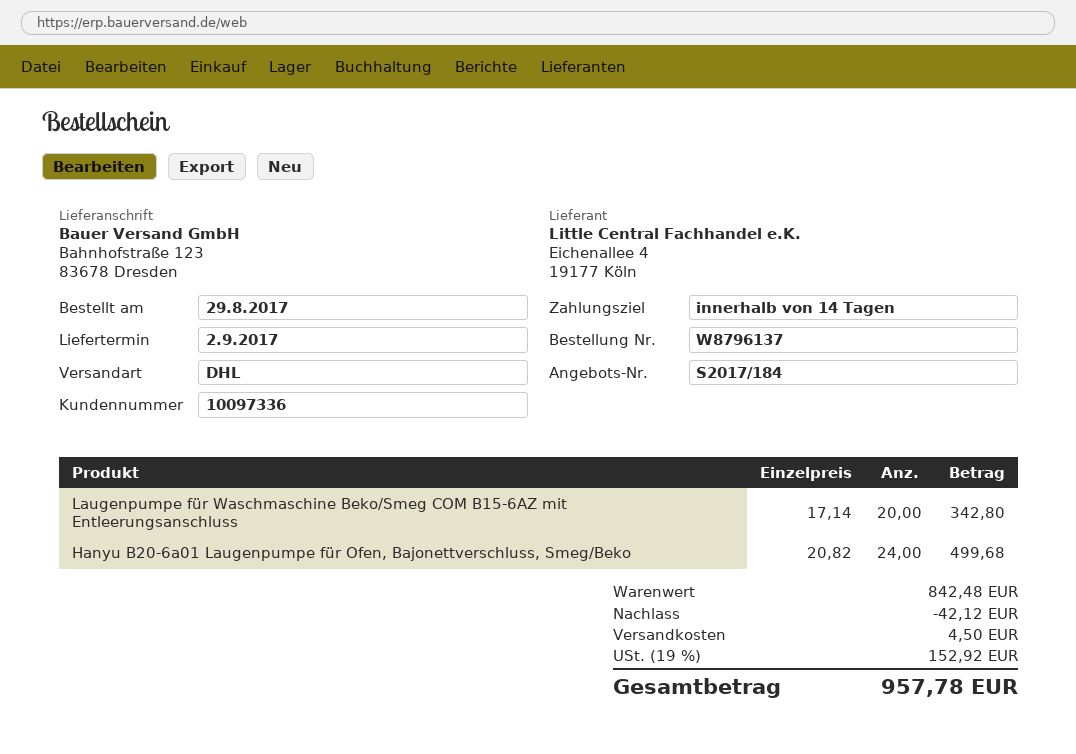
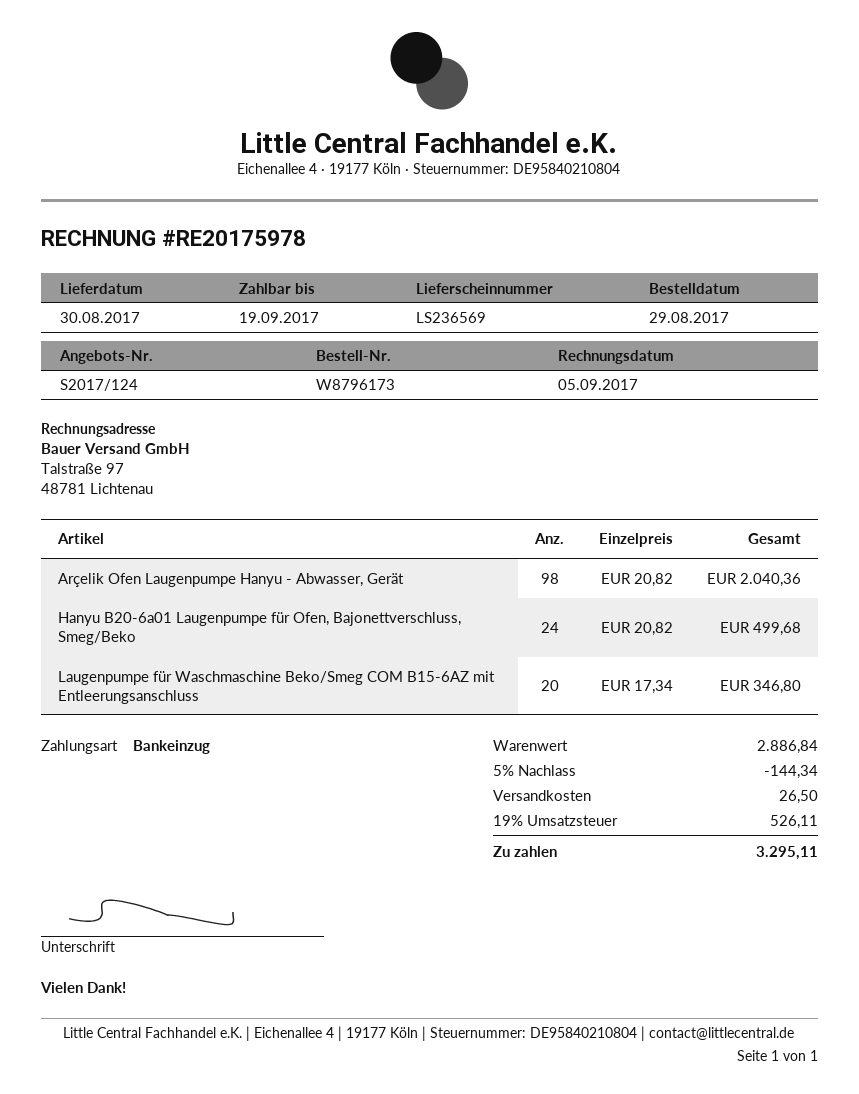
quote number: S2017/184 -> S2017/124
order number: W8796137 -> W8796173
delivery date: 2017-09-02 -> 2017-08-30
Laugenpumpe für Waschmaschine Beko/Smeg COM B15-6AZ mit Entleerungsanschluss: 20 x 17.14 = 342.80 -> 20 x 17.34 = 346.80
Arçelik Ofen Laugenpumpe Hanyu - Abwasser, Gerät: none -> 98 x 20.82 = 2040.36
subtotal: 842.48 -> 2886.84
discount: 42.12 -> 144.34
shipping: 4.50 -> 26.50
tax: 19% = 152.92 -> 19% = 526.11
total: 957.78 -> 3295.11

